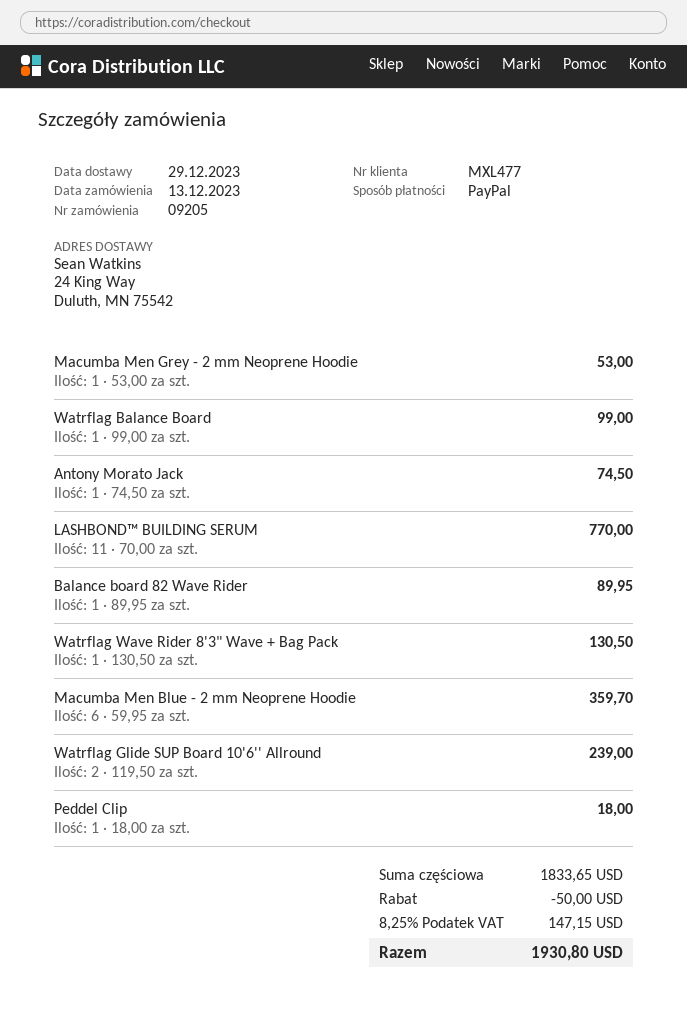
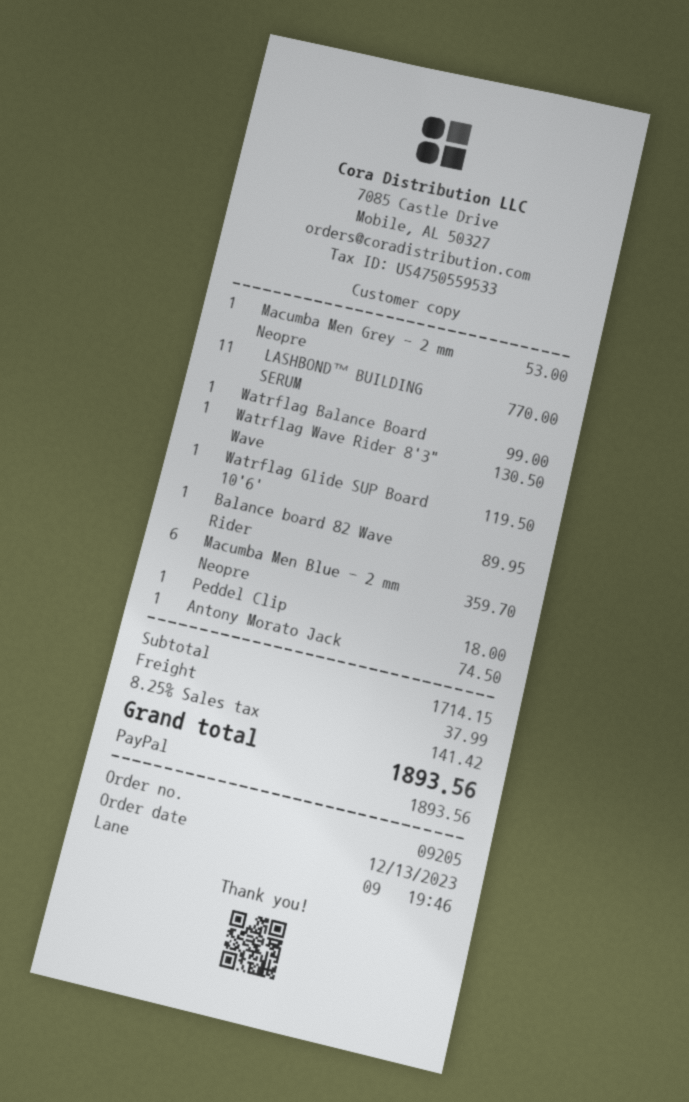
Watrflag Glide SUP Board 10'6'' Allround: 2 for 239.00 -> 1 for 119.50
subtotal: 1833.65 -> 1714.15
discount: 50.00 -> none
shipping: none -> 37.99
tax: 8.25% = 147.15 -> 8.25% = 141.42
total: 1930.80 -> 1893.56

